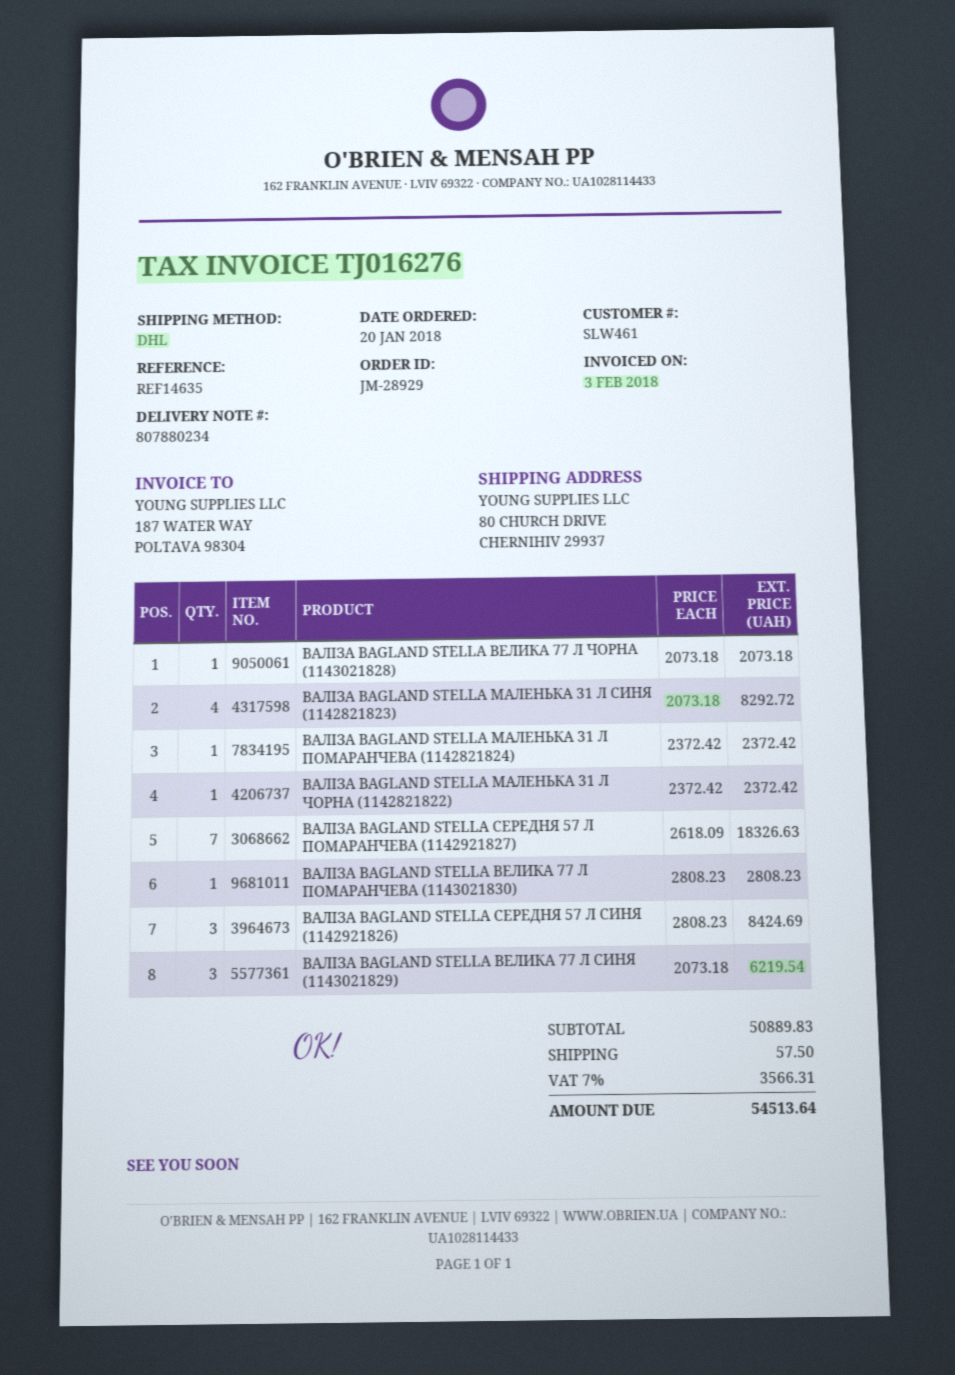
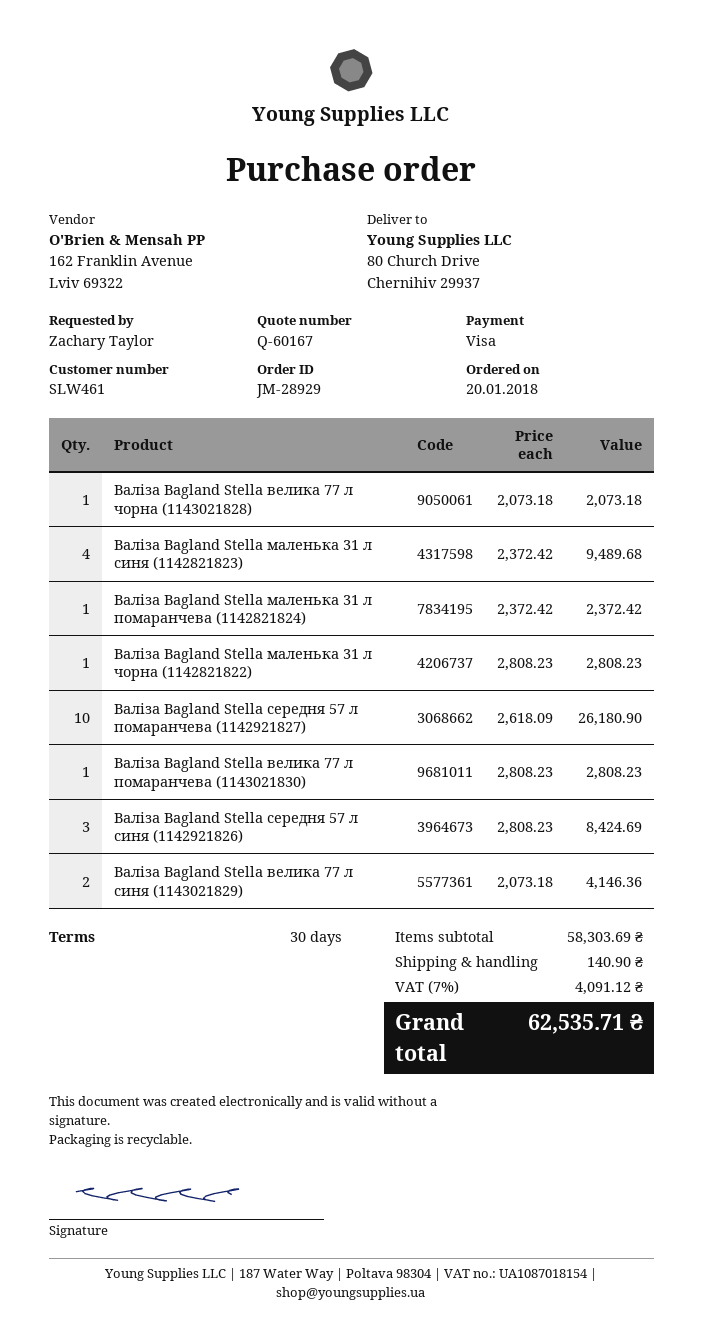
ВАЛІЗА BAGLAND STELLA МАЛЕНЬКА 31 Л СИНЯ (1142821823): 4 x 2073.18 = 8292.72 -> 4 x 2372.42 = 9489.68
ВАЛІЗА BAGLAND STELLA МАЛЕНЬКА 31 Л ЧОРНА (1142821822): 1 x 2372.42 = 2372.42 -> 1 x 2808.23 = 2808.23
ВАЛІЗА BAGLAND STELLA СЕРЕДНЯ 57 Л ПОМАРАНЧЕВА (1142921827): 7 x 2618.09 = 18326.63 -> 10 x 2618.09 = 26180.90
ВАЛІЗА BAGLAND STELLA ВЕЛИКА 77 Л СИНЯ (1143021829): 3 x 2073.18 = 6219.54 -> 2 x 2073.18 = 4146.36
subtotal: 50889.83 -> 58303.69
shipping: 57.50 -> 140.90
tax: 7% = 3566.31 -> 7% = 4091.12
total: 54513.64 -> 62535.71

